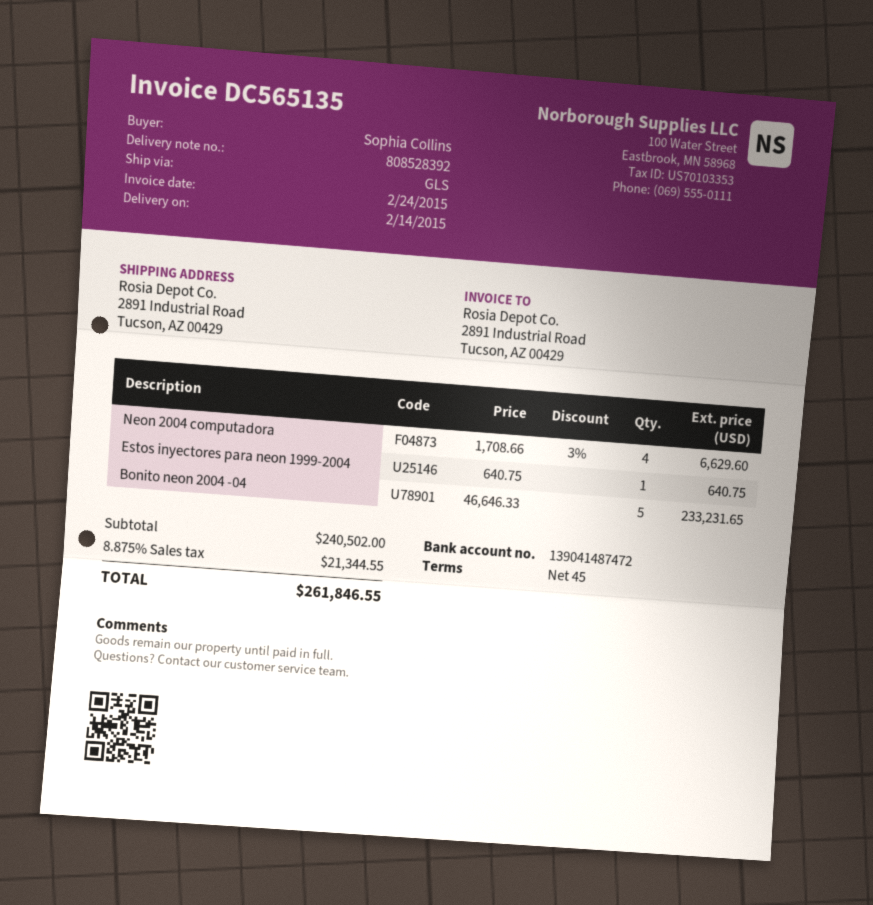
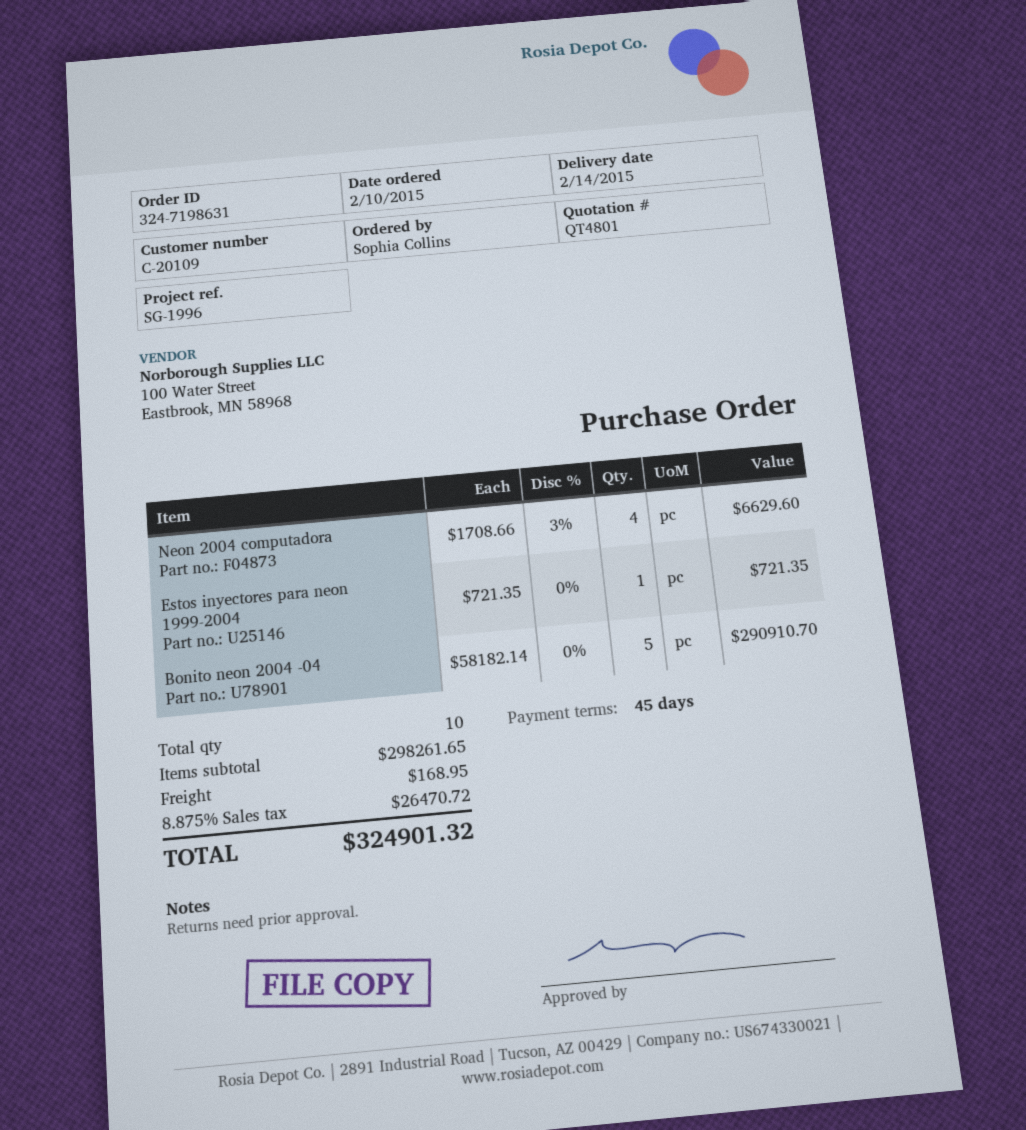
Estos inyectores para neon 1999-2004: 1 x 640.75 = 640.75 -> 1 x 721.35 = 721.35
Bonito neon 2004 -04: 5 x 46646.33 = 233231.65 -> 5 x 58182.14 = 290910.70
subtotal: 240502.00 -> 298261.65
shipping: none -> 168.95
tax: 8.875% = 21344.55 -> 8.875% = 26470.72
total: 261846.55 -> 324901.32

